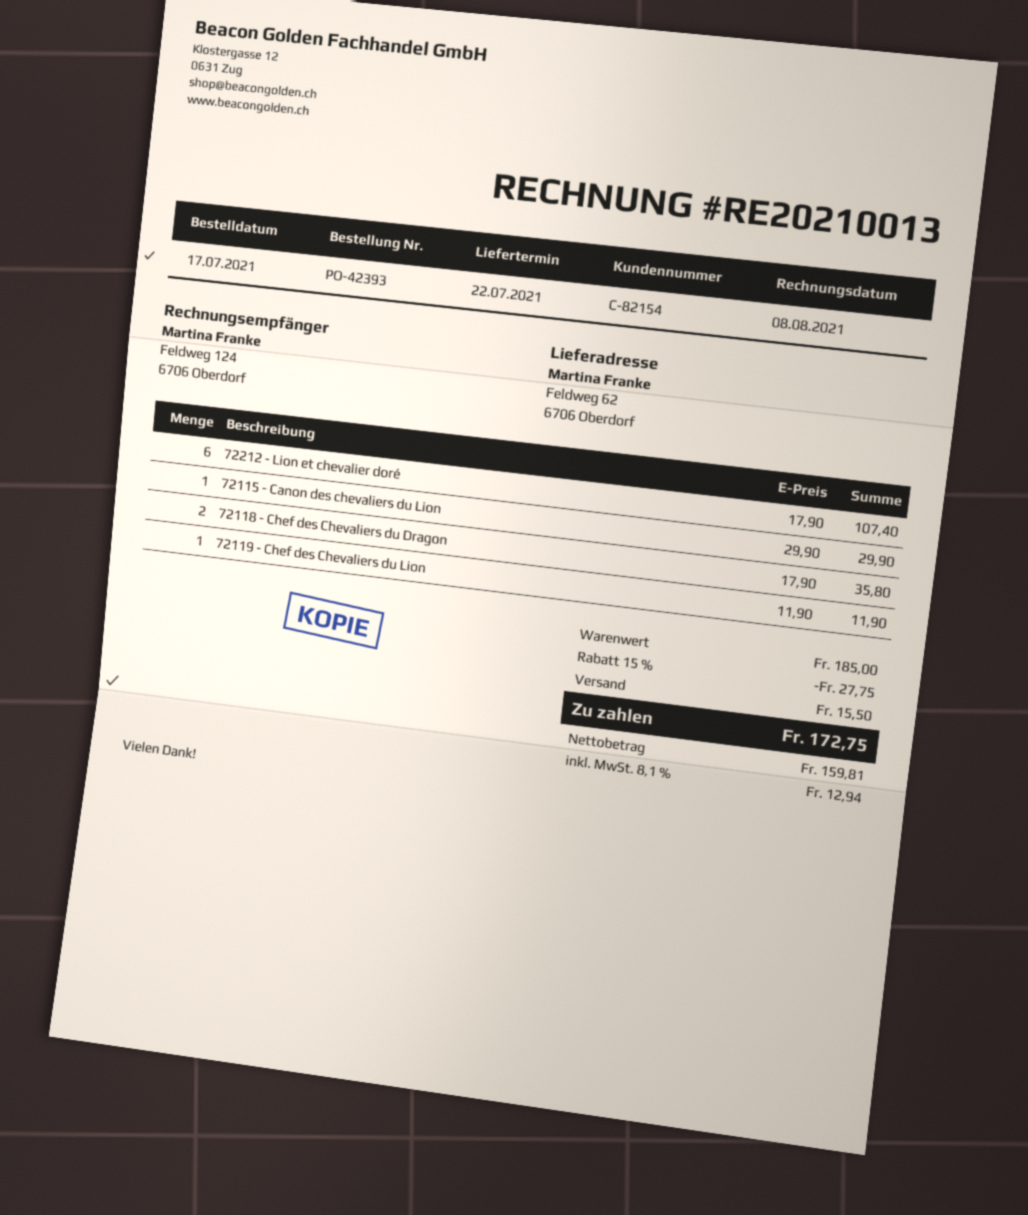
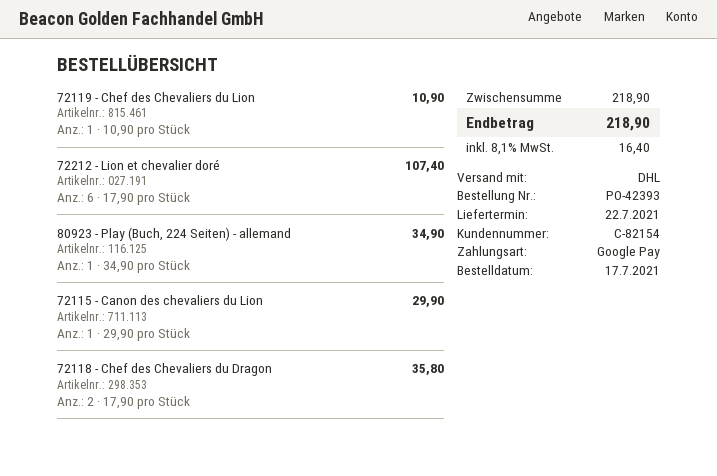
72119 - Chef des Chevaliers du Lion: 1 x 11.90 = 11.90 -> 1 x 10.90 = 10.90
80923 - Play (Buch, 224 Seiten) - allemand: none -> 1 x 34.90 = 34.90
subtotal: 185.00 -> 218.90
discount: 15% = 27.75 -> none
shipping: 15.50 -> none
tax: 8.1% = 12.94 -> 8.1% = 16.40
total: 172.75 -> 218.90

